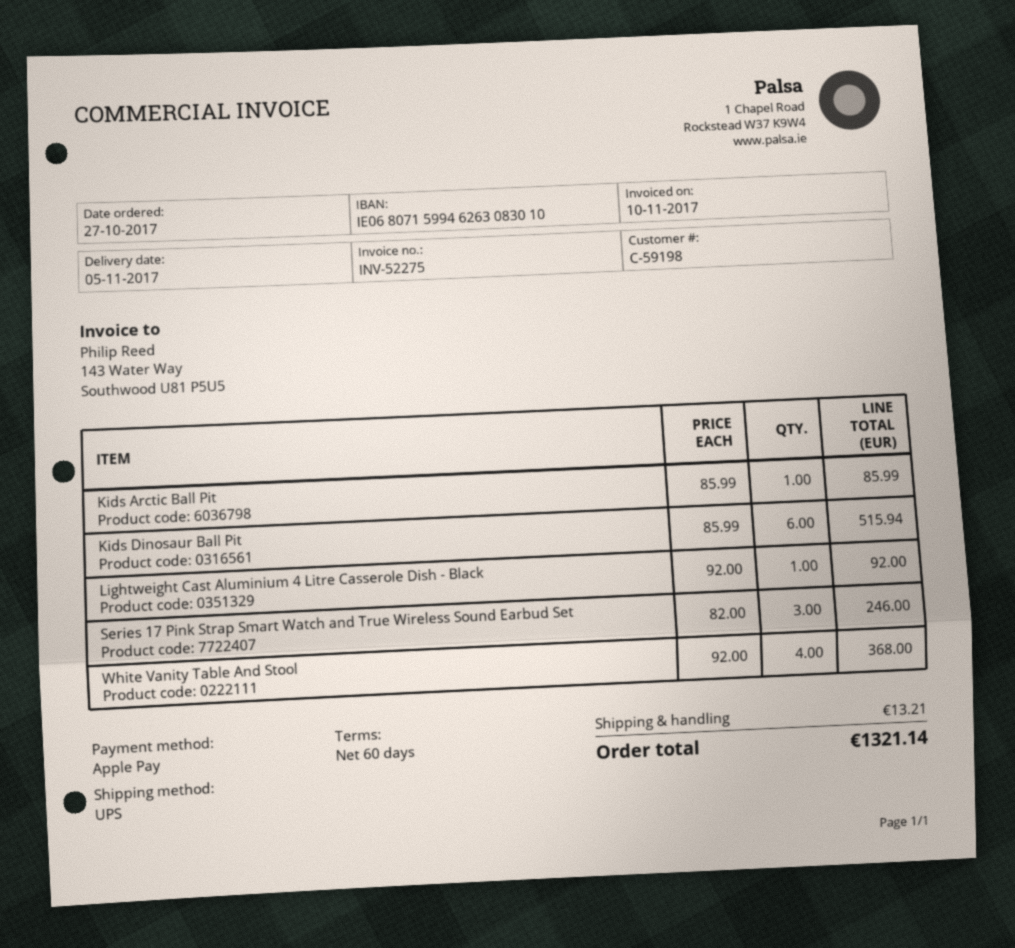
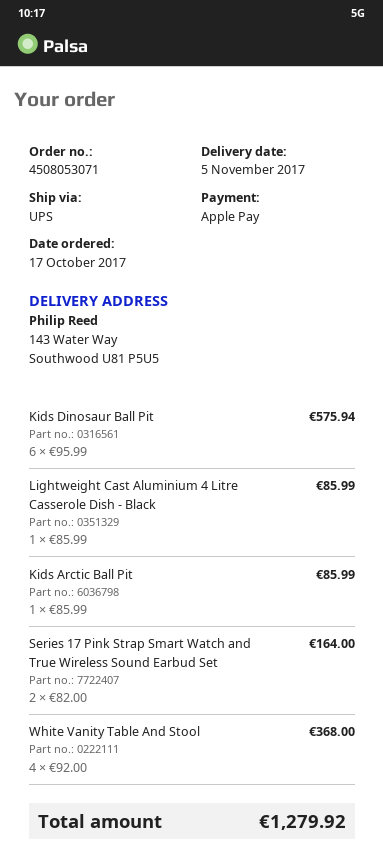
order date: 2017-10-27 -> 2017-10-17
Kids Dinosaur Ball Pit: 6 x 85.99 = 515.94 -> 6 x 95.99 = 575.94
Lightweight Cast Aluminium 4 Litre Casserole Dish - Black: 1 x 92.00 = 92.00 -> 1 x 85.99 = 85.99
Series 17 Pink Strap Smart Watch and True Wireless Sound Earbud Set: 3 x 82.00 = 246.00 -> 2 x 82.00 = 164.00
shipping: 13.21 -> none
total: 1321.14 -> 1279.92

